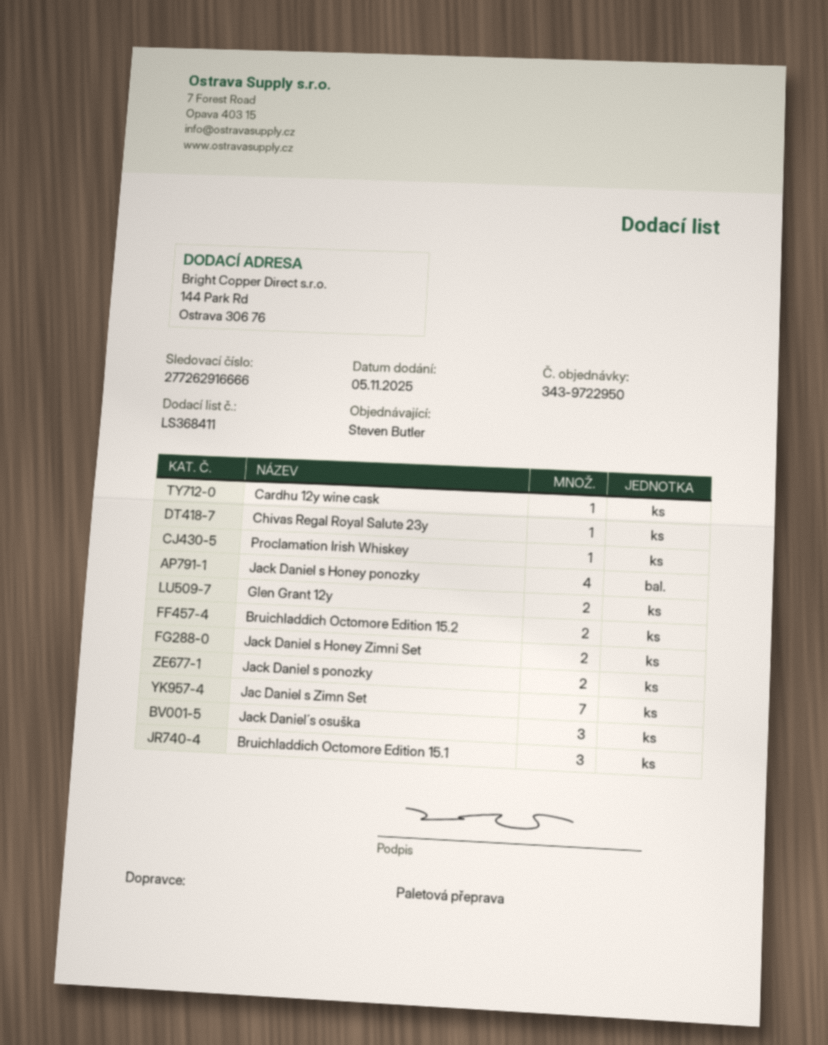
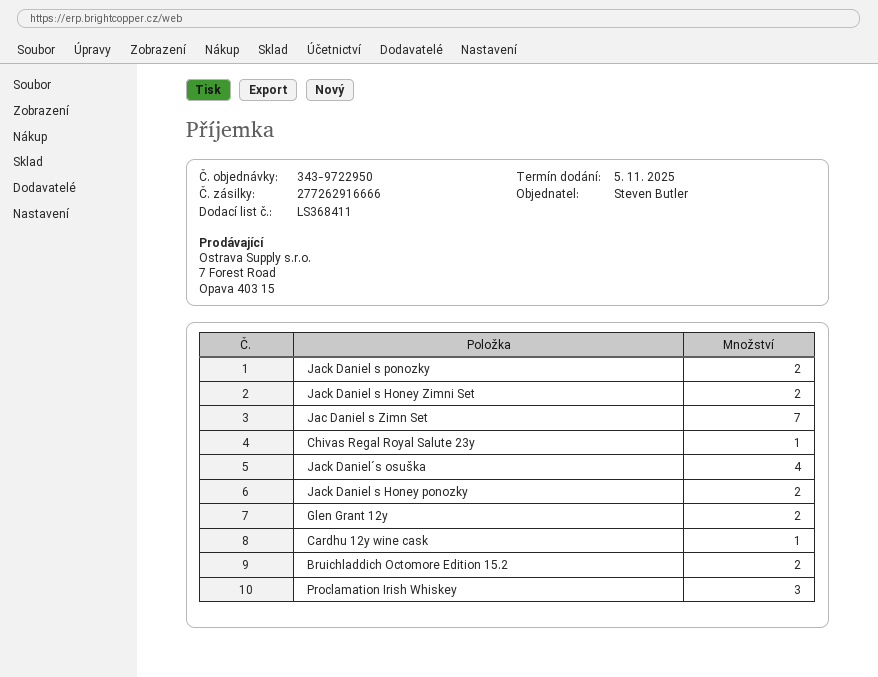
Proclamation Irish Whiskey: 1 -> 3
Jack Daniel s Honey ponozky: 4 -> 2
Jack Daniel´s osuška: 3 -> 4
Bruichladdich Octomore Edition 15.1: 3 -> none

